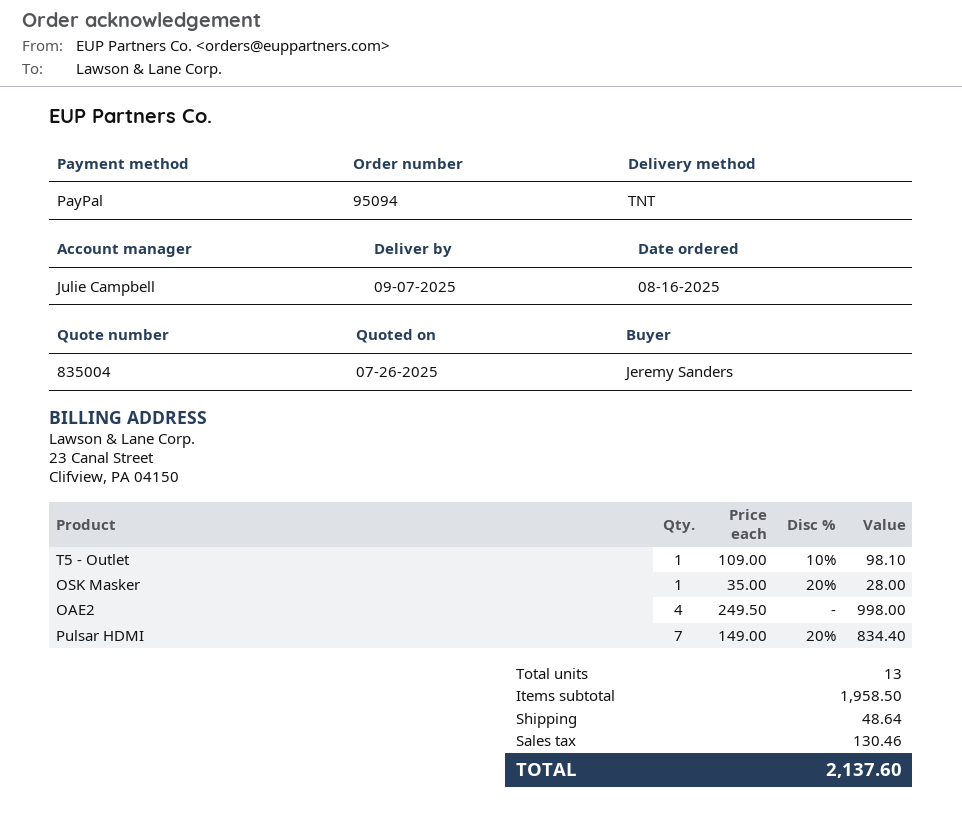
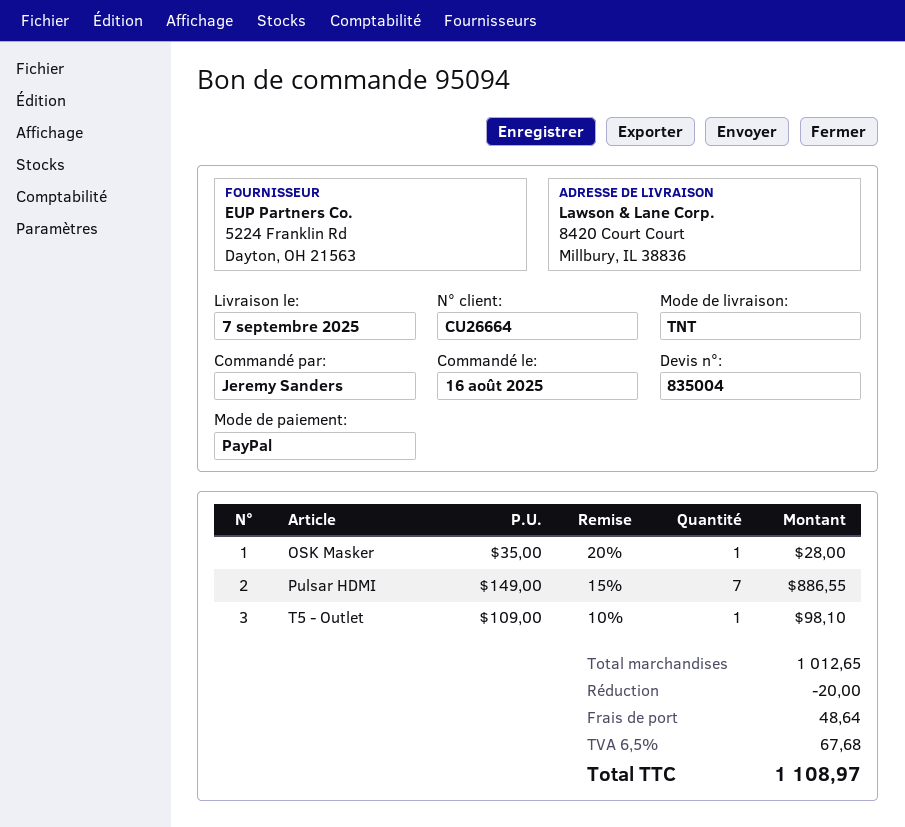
OAE2: 4 x 249.50 = 998.00 -> none
Pulsar HDMI: 7 x 149.00 - 20% = 834.40 -> 7 x 149.00 - 15% = 886.55
subtotal: 1958.50 -> 1012.65
discount: none -> 20.00
tax: 130.46 -> 67.68
total: 2137.60 -> 1108.97

